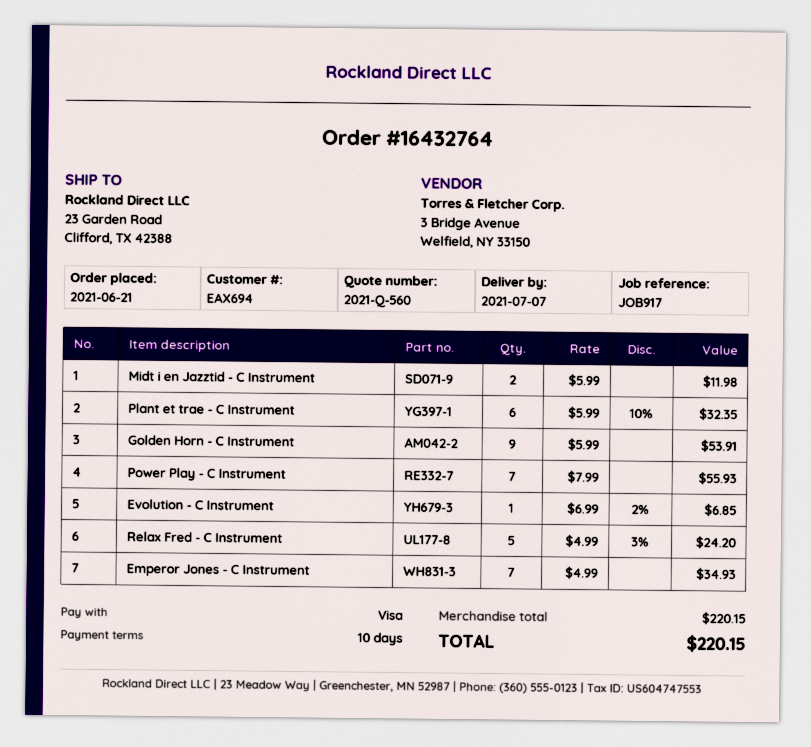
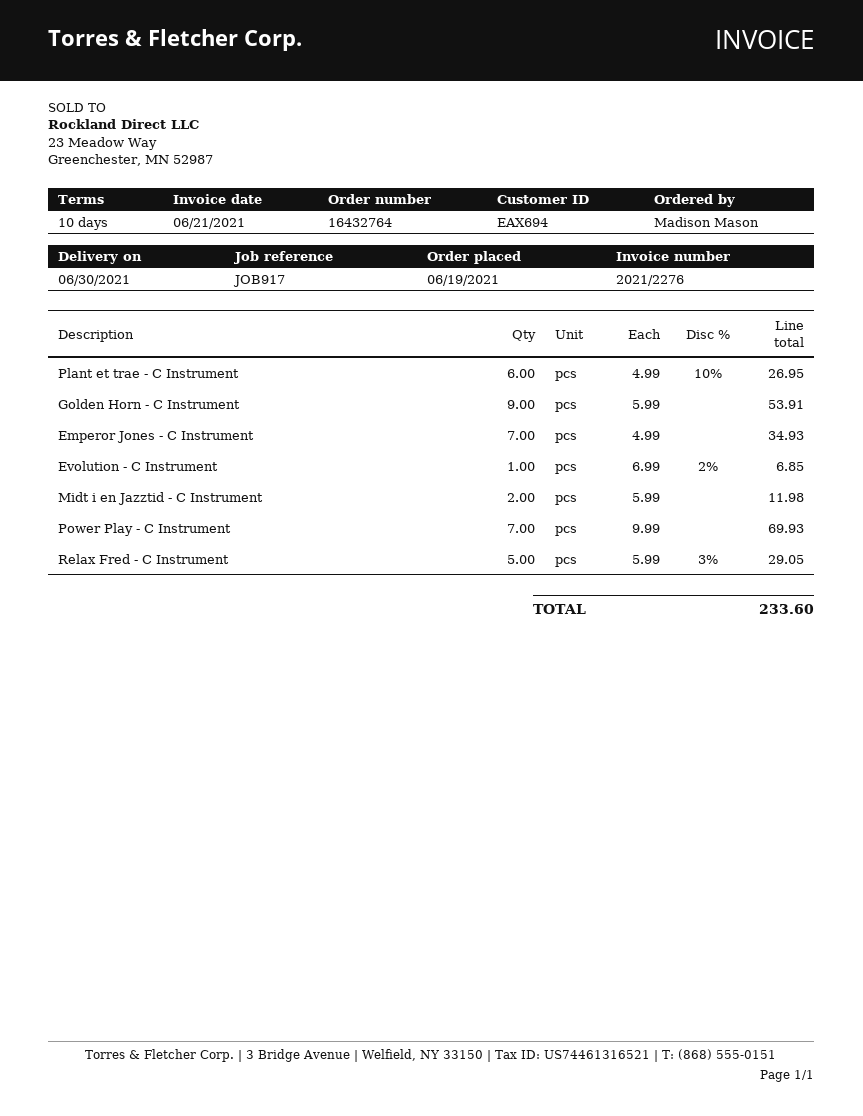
order date: 2021-06-21 -> 2021-06-19
delivery date: 2021-07-07 -> 2021-06-30
Plant et trae - C Instrument: 6 x 5.99 - 10% = 32.35 -> 6 x 4.99 - 10% = 26.95
Power Play - C Instrument: 7 x 7.99 = 55.93 -> 7 x 9.99 = 69.93
Relax Fred - C Instrument: 5 x 4.99 - 3% = 24.20 -> 5 x 5.99 - 3% = 29.05
total: 220.15 -> 233.60

